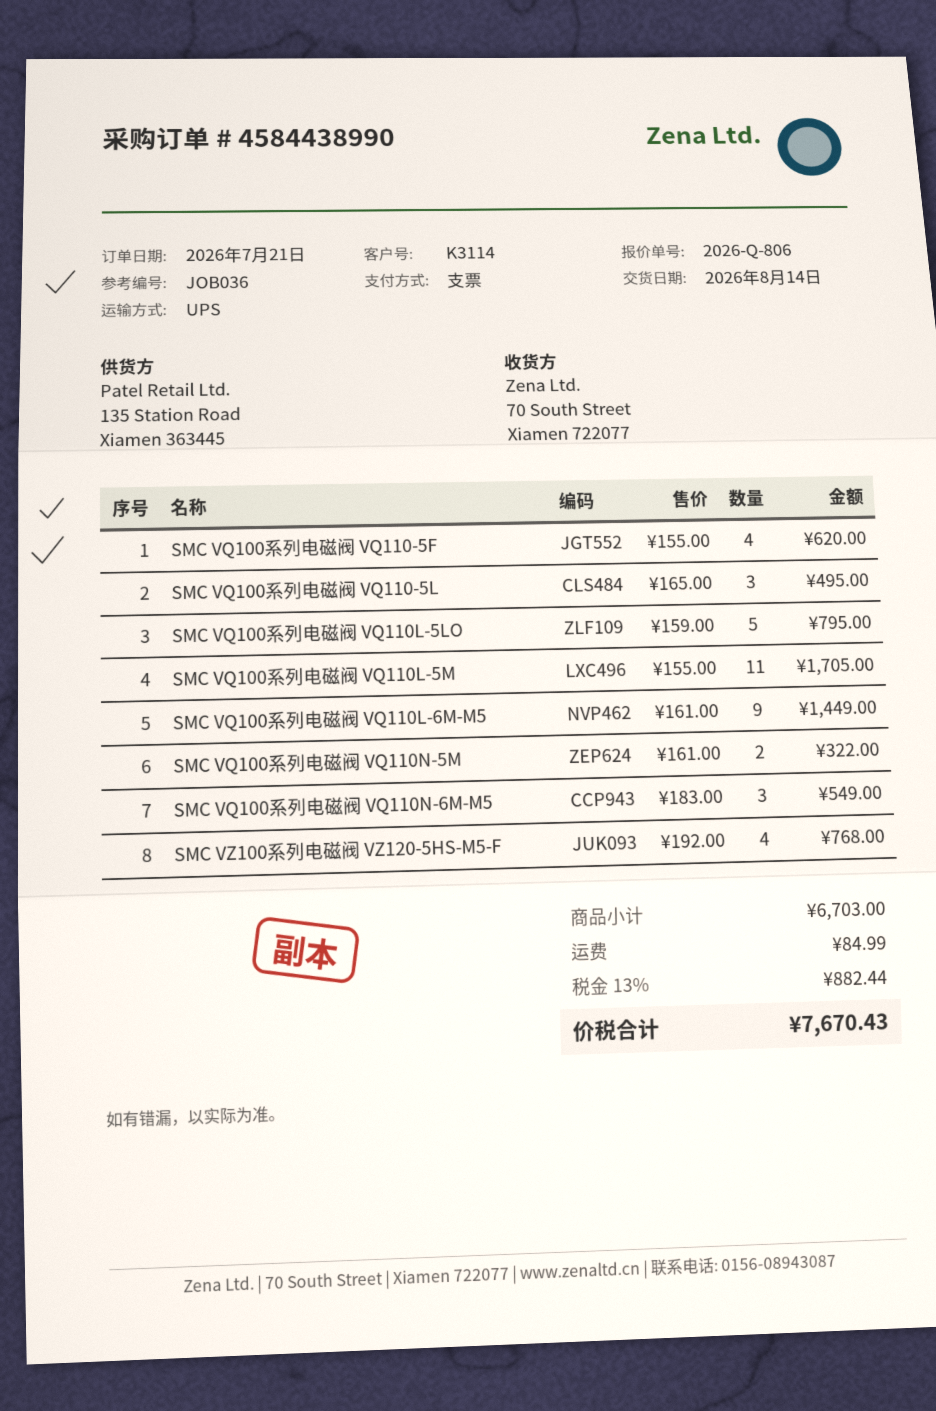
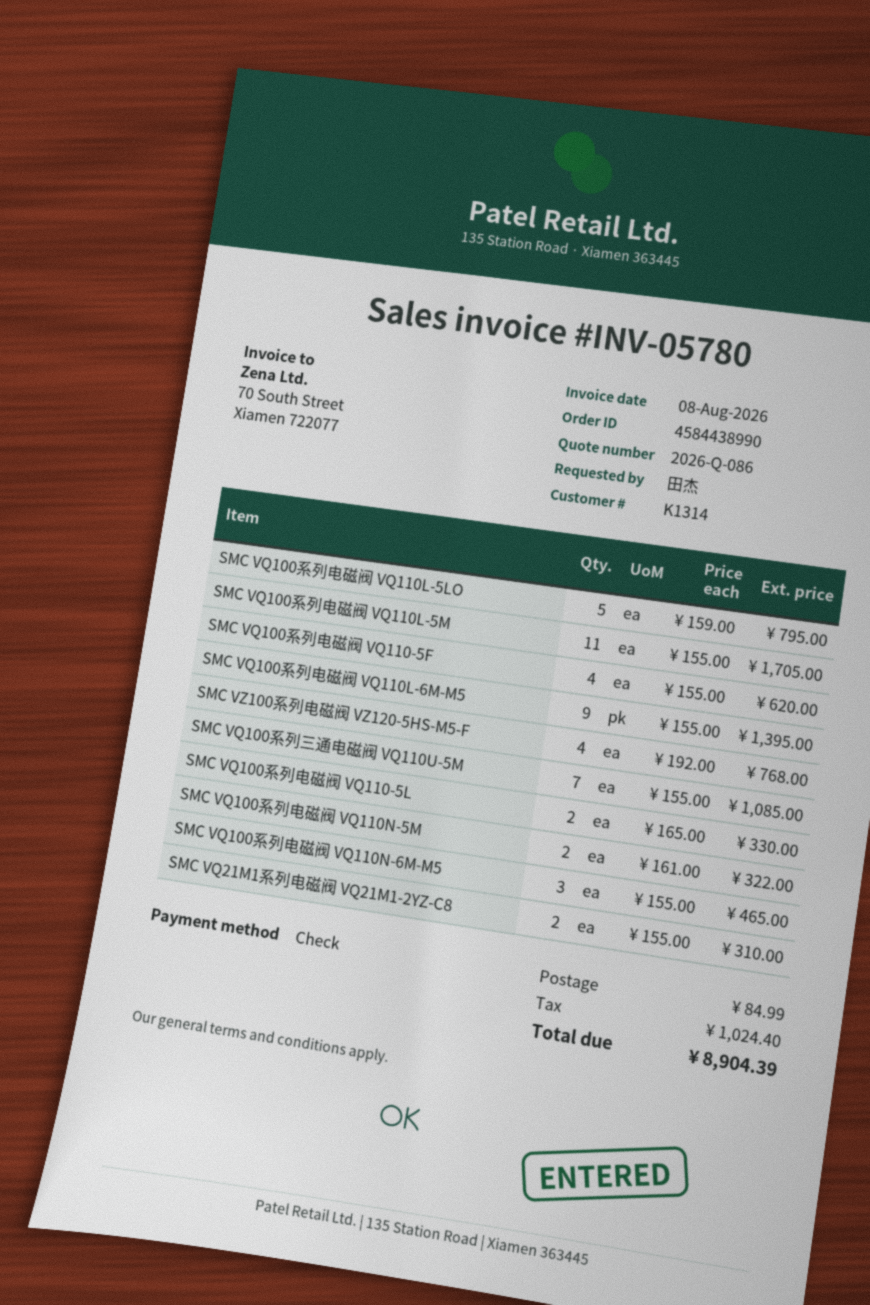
quote number: 2026-Q-806 -> 2026-Q-086
customer number: K3114 -> K1314
SMC VQ100系列电磁阀 VQ110-5L: 3 x 165.00 = 495.00 -> 2 x 165.00 = 330.00
SMC VQ100系列电磁阀 VQ110L-6M-M5: 9 x 161.00 = 1449.00 -> 9 x 155.00 = 1395.00
SMC VQ100系列电磁阀 VQ110N-6M-M5: 3 x 183.00 = 549.00 -> 3 x 155.00 = 465.00
SMC VQ100系列三通电磁阀 VQ110U-5M: none -> 7 x 155.00 = 1085.00
SMC VQ21M1系列电磁阀 VQ21M1-2YZ-C8: none -> 2 x 155.00 = 310.00
tax: 882.44 -> 1024.40
total: 7670.43 -> 8904.39

